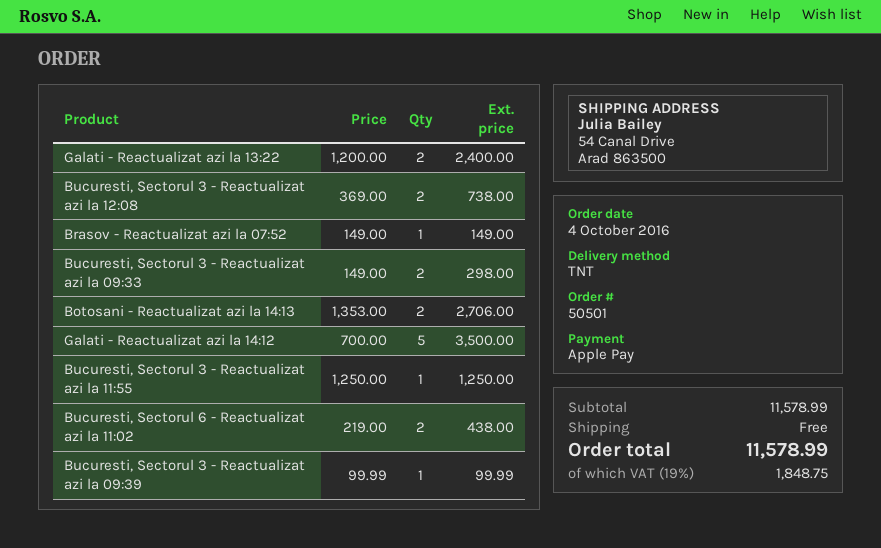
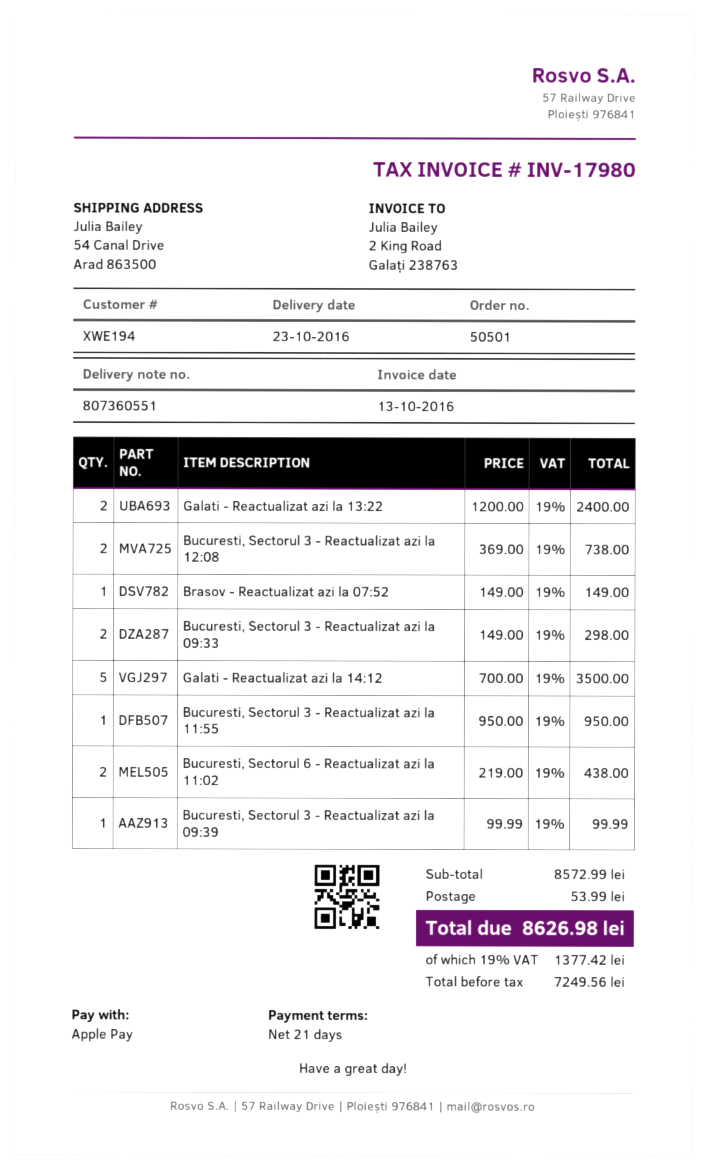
Botosani - Reactualizat azi la 14:13: 2 x 1353.00 = 2706.00 -> none
Bucuresti, Sectorul 3 - Reactualizat azi la 11:55: 1 x 1250.00 = 1250.00 -> 1 x 950.00 = 950.00
subtotal: 11578.99 -> 8572.99
shipping: 0.00 -> 53.99
tax: 19% = 1848.75 -> 19% = 1377.42
total: 11578.99 -> 8626.98

